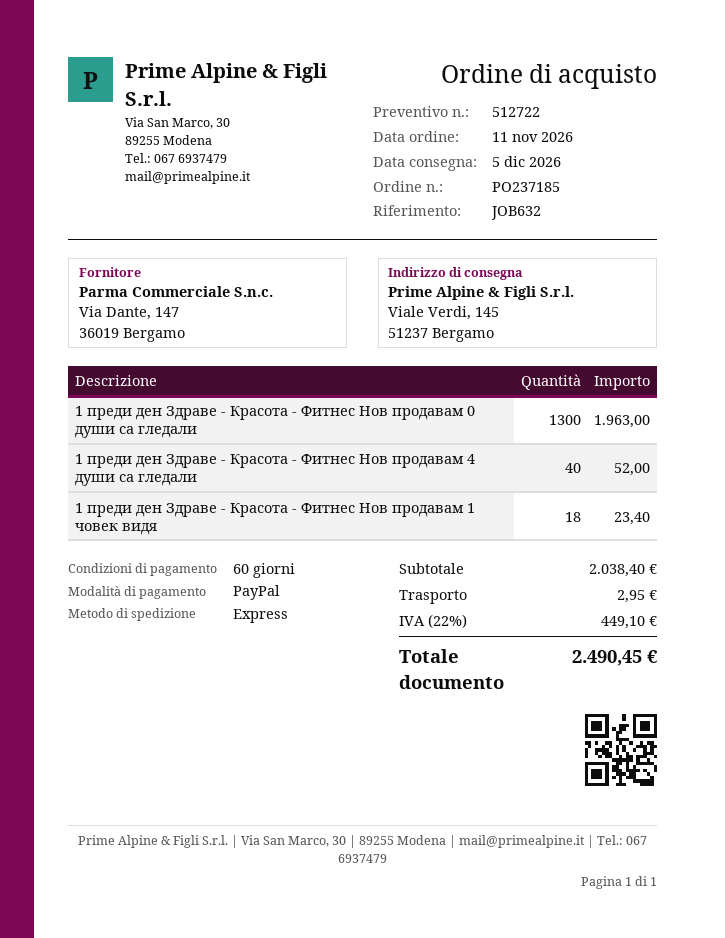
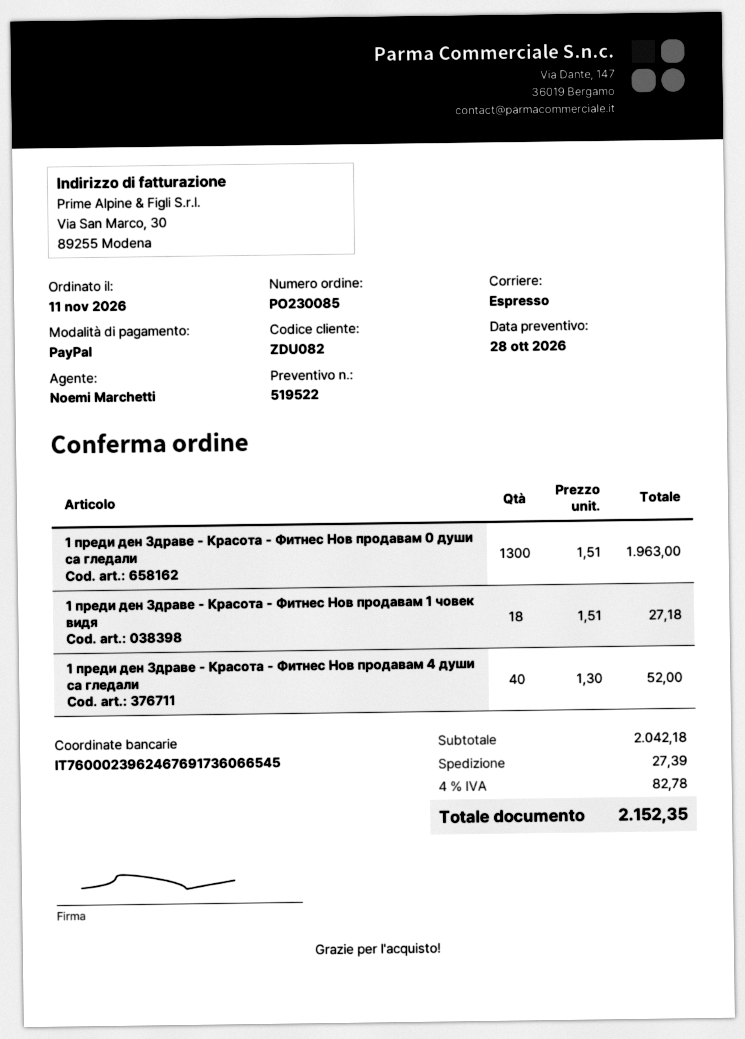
quote number: 512722 -> 519522
order number: PO237185 -> PO230085
1 преди ден Здраве - Красота - Фитнес Нов продавам 1 човек видя: 18 for 23.40 -> 18 for 27.18
subtotal: 2038.40 -> 2042.18
shipping: 2.95 -> 27.39
tax: 22% = 449.10 -> 4% = 82.78
total: 2490.45 -> 2152.35

